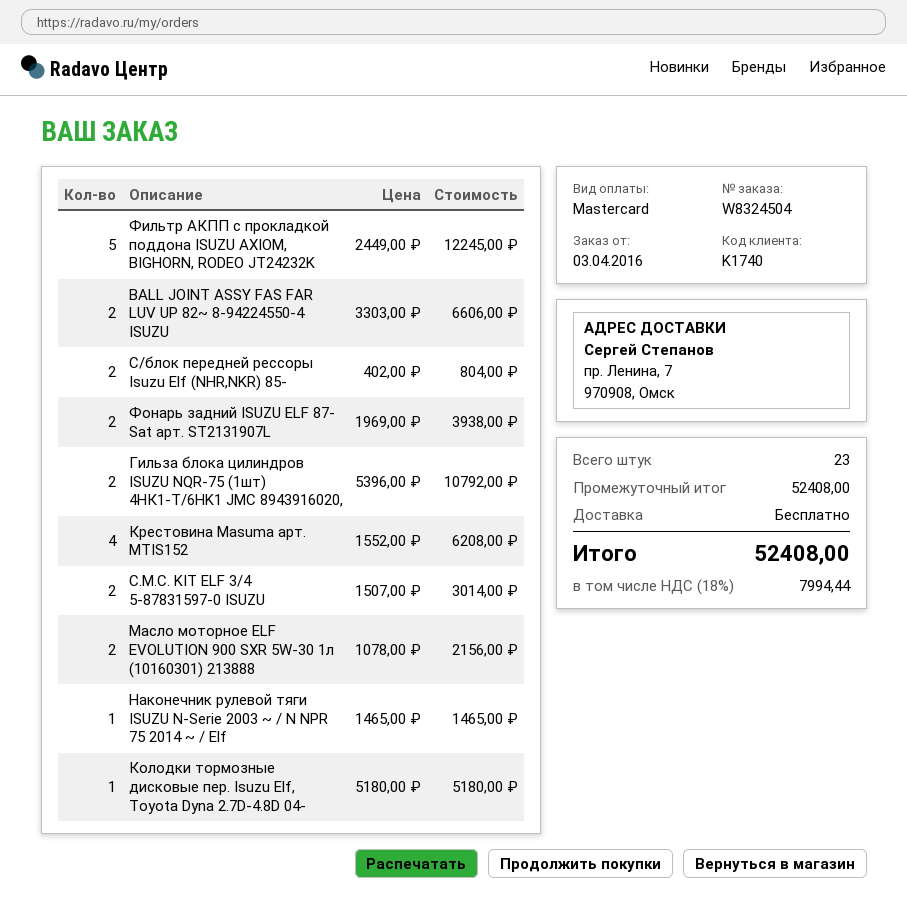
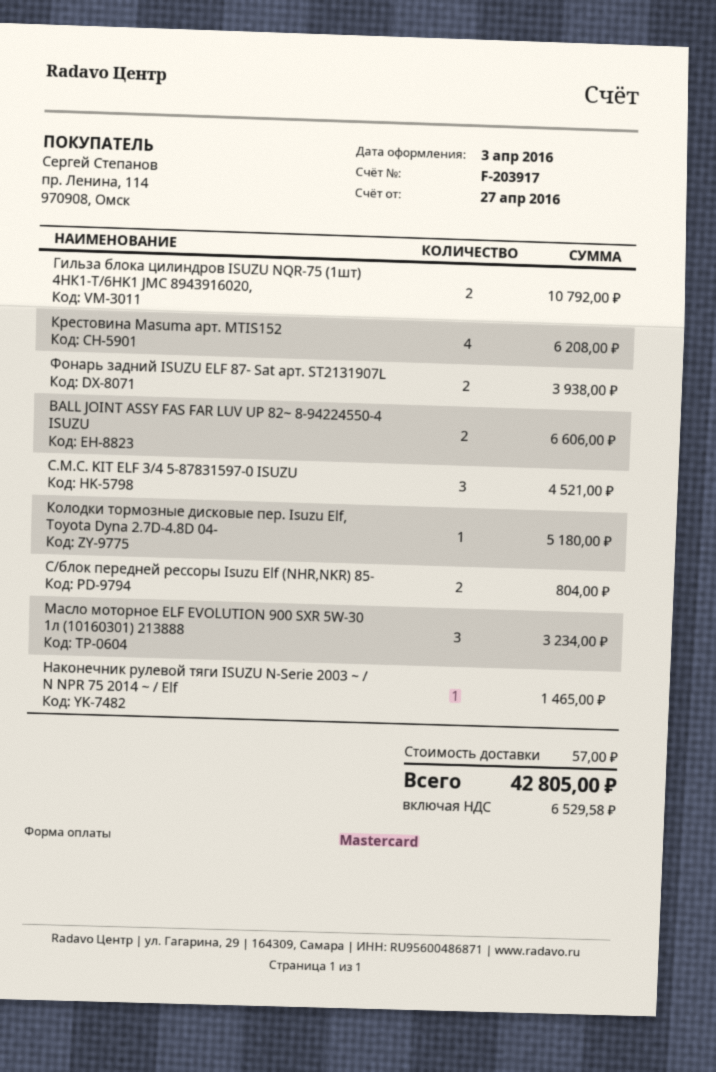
Фильтр АКПП с прокладкой поддона ISUZU AXIOM, BIGHORN, RODEO JT24232K: 5 for 12245.00 -> none
C.M.C. KIT ELF 3/4 5-87831597-0 ISUZU: 2 for 3014.00 -> 3 for 4521.00
Масло моторное ELF EVOLUTION 900 SXR 5W-30 1л (10160301) 213888: 2 for 2156.00 -> 3 for 3234.00
shipping: 0.00 -> 57.00
tax: 7994.44 -> 6529.58
total: 52408.00 -> 42805.00

